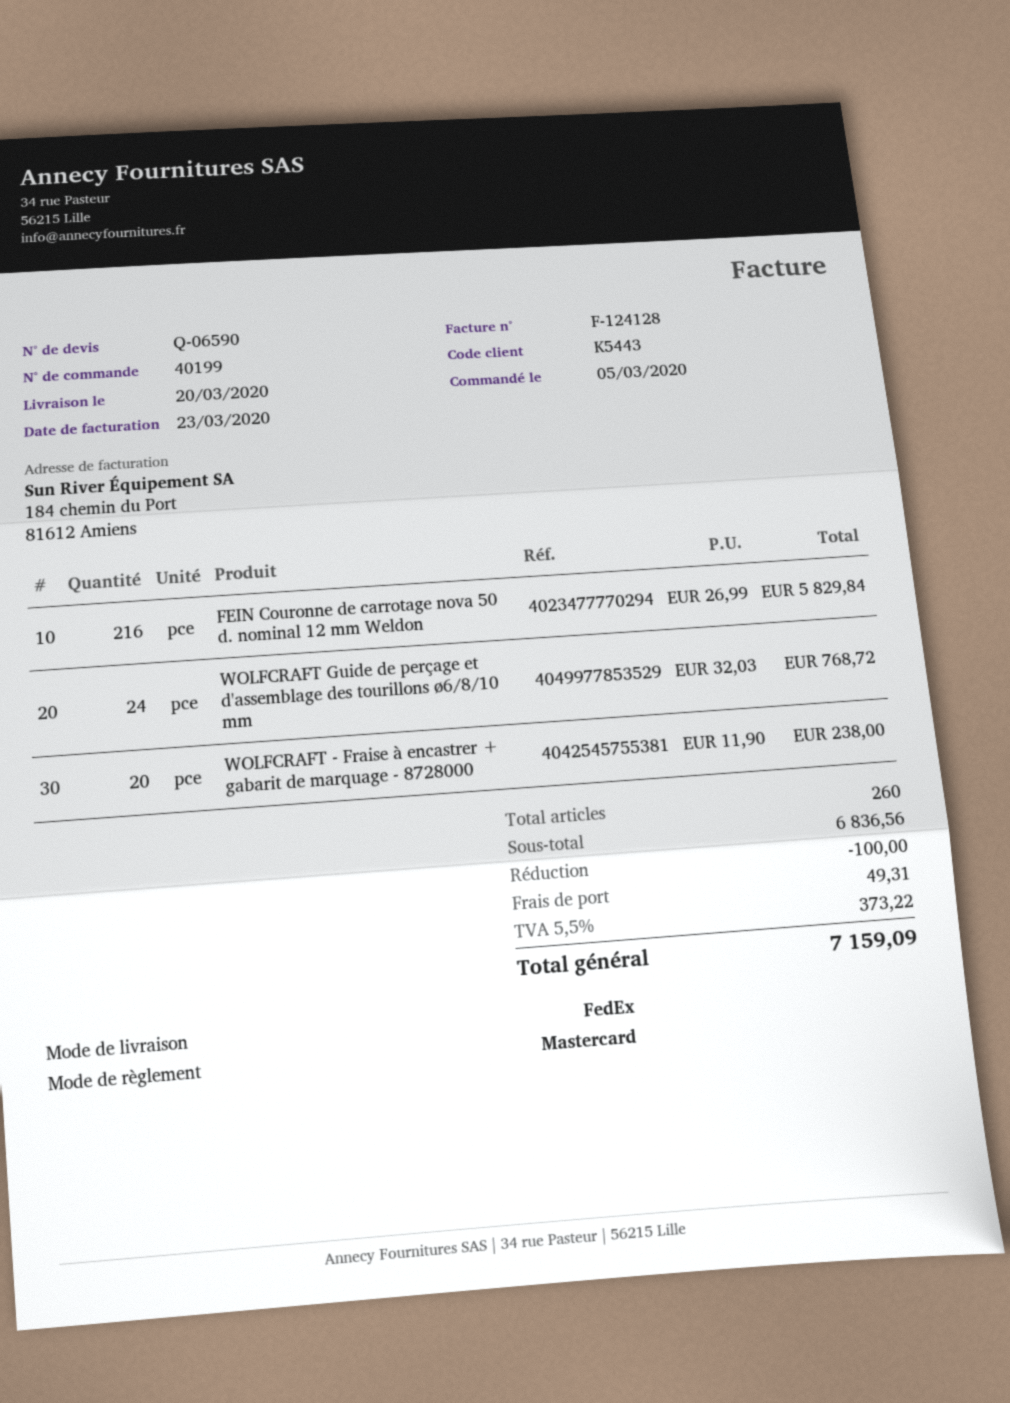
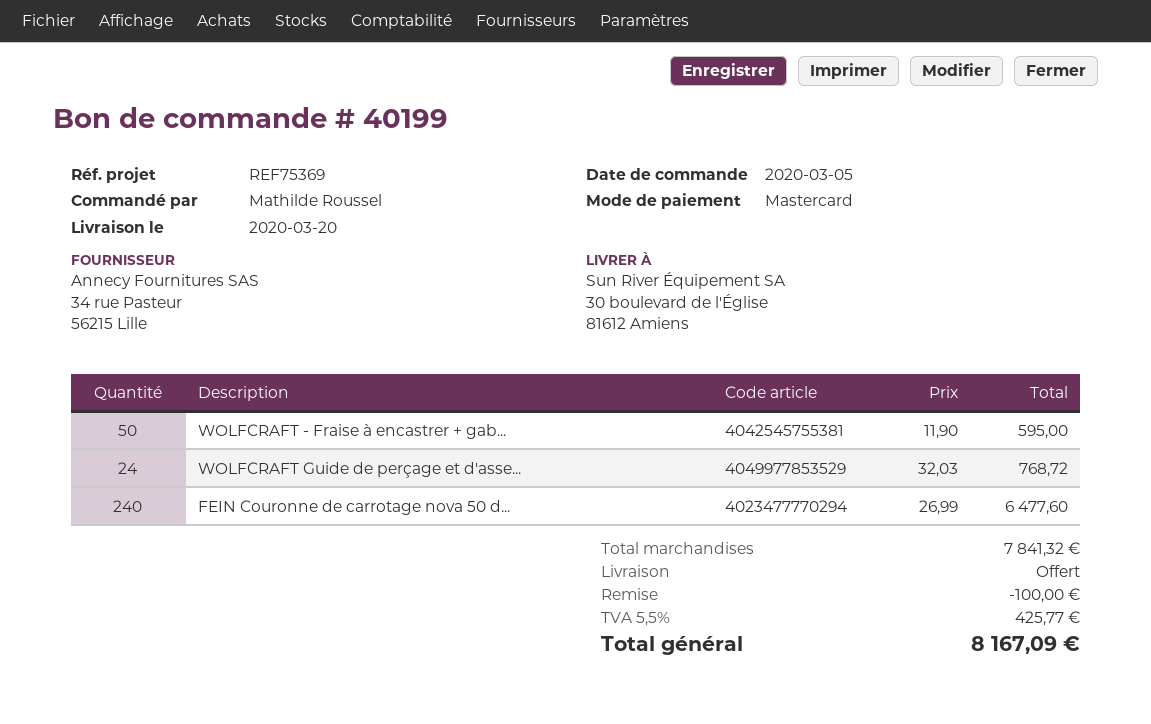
FEIN Couronne de carrotage nova 50 d. nominal 12 mm Weldon: 216 x 26.99 = 5829.84 -> 240 x 26.99 = 6477.60
WOLFCRAFT - Fraise à encastrer + gabarit de marquage - 8728000: 20 x 11.90 = 238.00 -> 50 x 11.90 = 595.00
subtotal: 6836.56 -> 7841.32
shipping: 49.31 -> 0.00
tax: 5.5% = 373.22 -> 5.5% = 425.77
total: 7159.09 -> 8167.09

